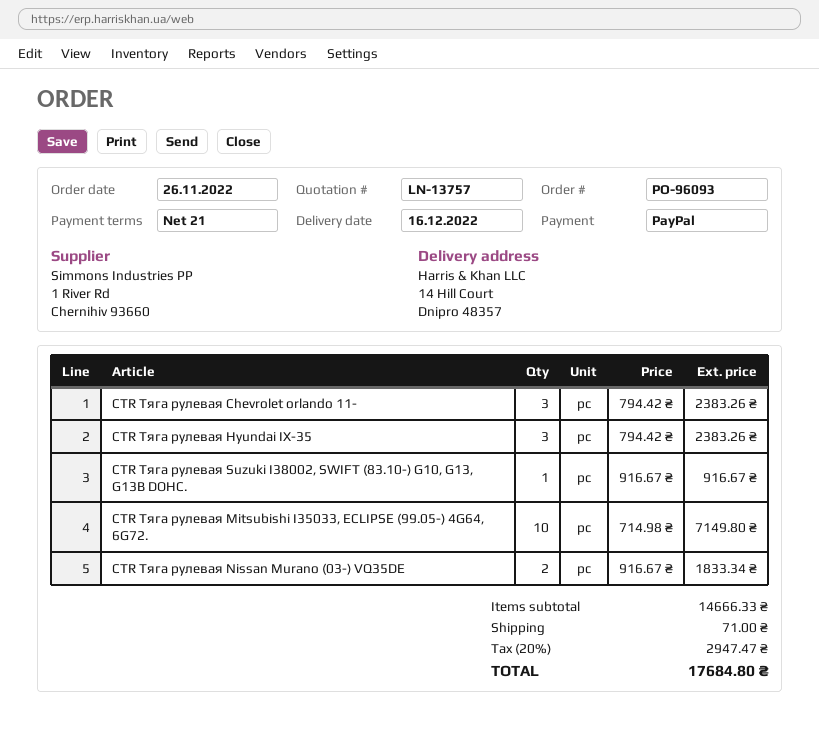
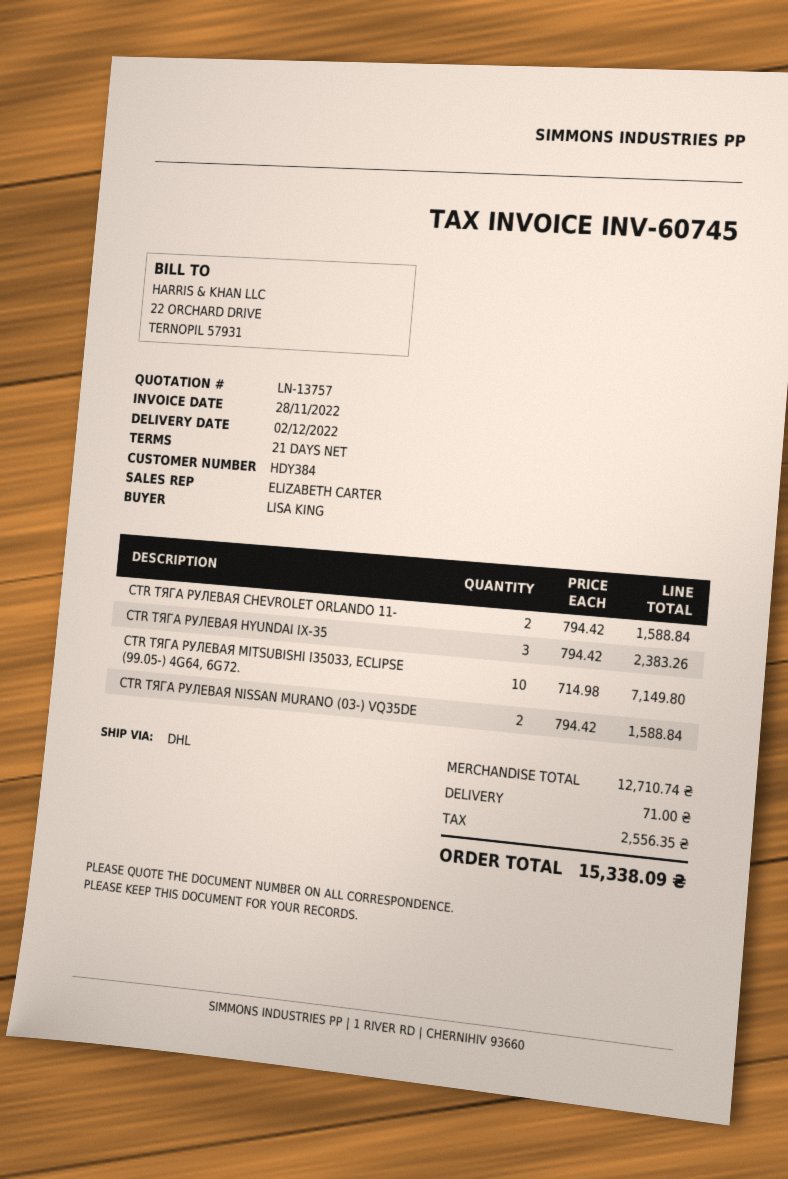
delivery date: 2022-12-16 -> 2022-12-02
CTR Тяга рулевая Chevrolet orlando 11-: 3 x 794.42 = 2383.26 -> 2 x 794.42 = 1588.84
CTR Тяга рулевая Suzuki I38002, SWIFT (83.10-) G10, G13, G13B DOHC.: 1 x 916.67 = 916.67 -> none
CTR Тяга рулевая Nissan Murano (03-) VQ35DE: 2 x 916.67 = 1833.34 -> 2 x 794.42 = 1588.84
subtotal: 14666.33 -> 12710.74
tax: 2947.47 -> 2556.35
total: 17684.80 -> 15338.09

